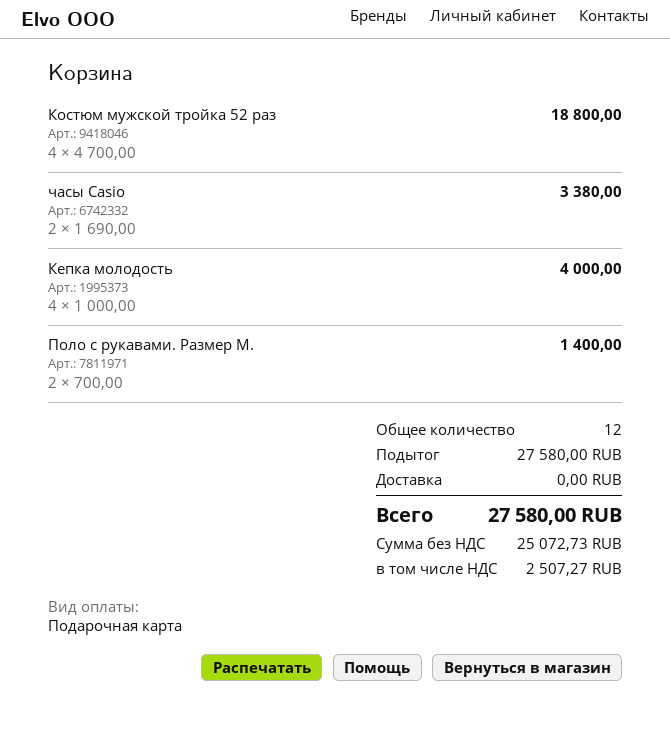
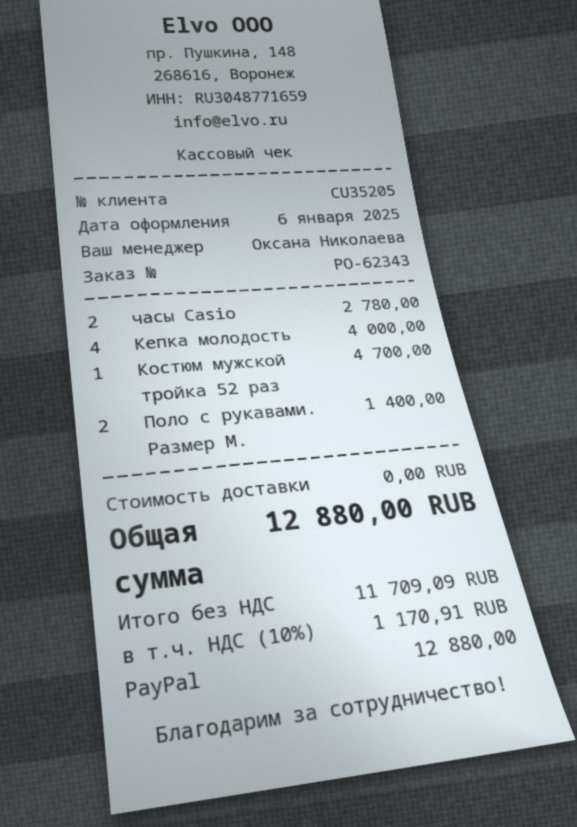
payment method: gift card -> PayPal
Костюм мужской тройка 52 раз: 4 for 18800.00 -> 1 for 4700.00
часы Casio: 2 for 3380.00 -> 2 for 2780.00
net: 25072.73 -> 11709.09
tax: 2507.27 -> 1170.91
total: 27580.00 -> 12880.00

